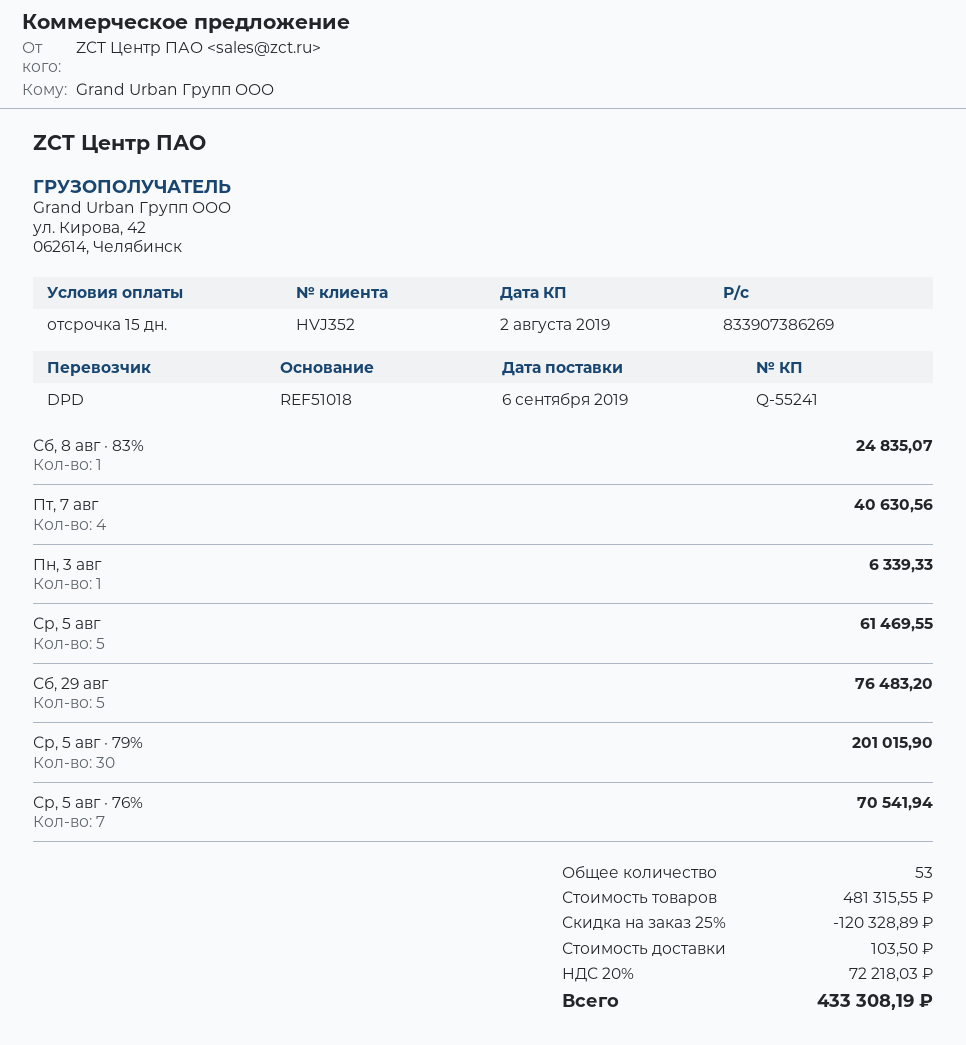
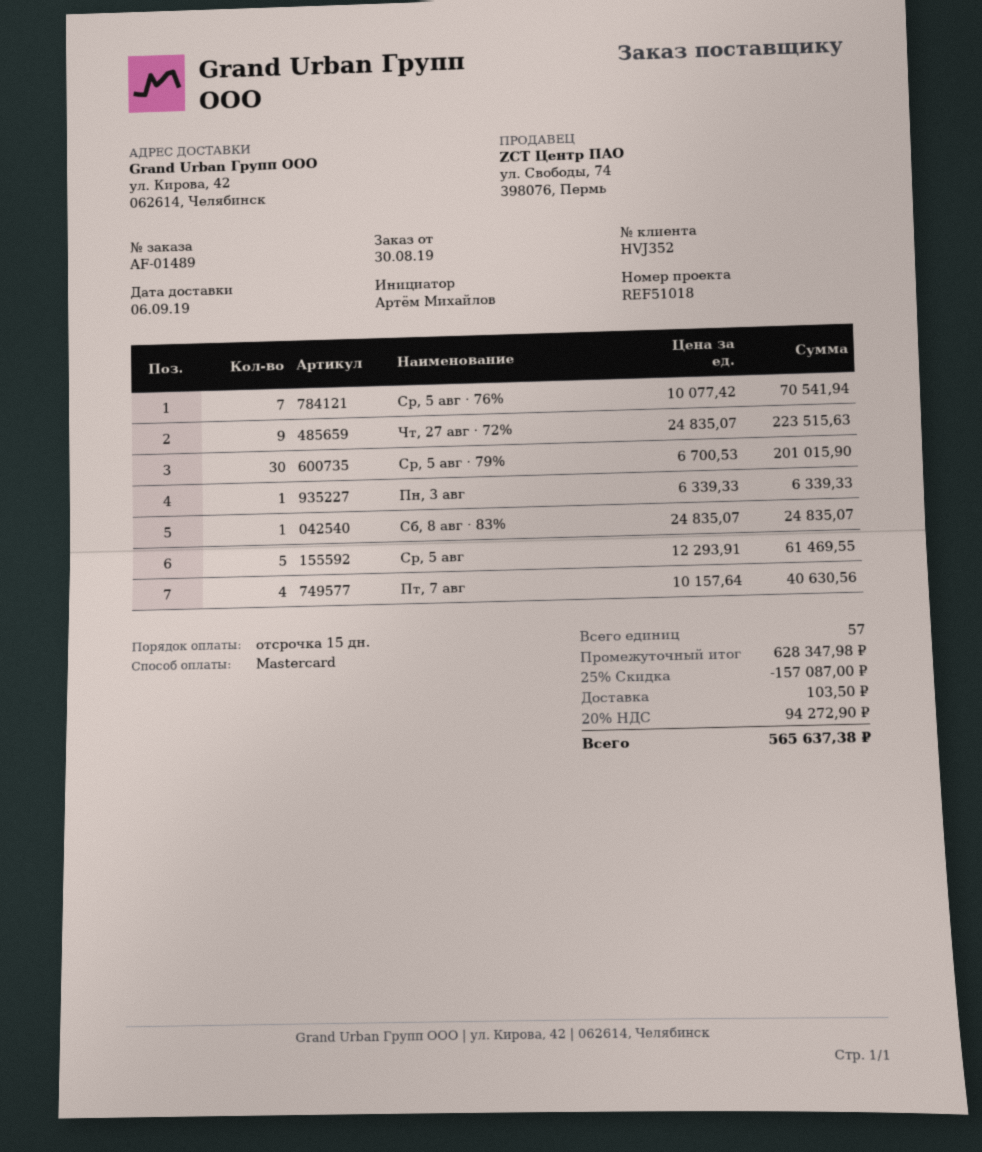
Сб, 29 авг: 5 for 76483.20 -> none
Чт, 27 авг · 72%: none -> 9 for 223515.63
total quantity: 53 -> 57
subtotal: 481315.55 -> 628347.98
discount: 25% = 120328.89 -> 25% = 157087.00
tax: 20% = 72218.03 -> 20% = 94272.90
total: 433308.19 -> 565637.38

